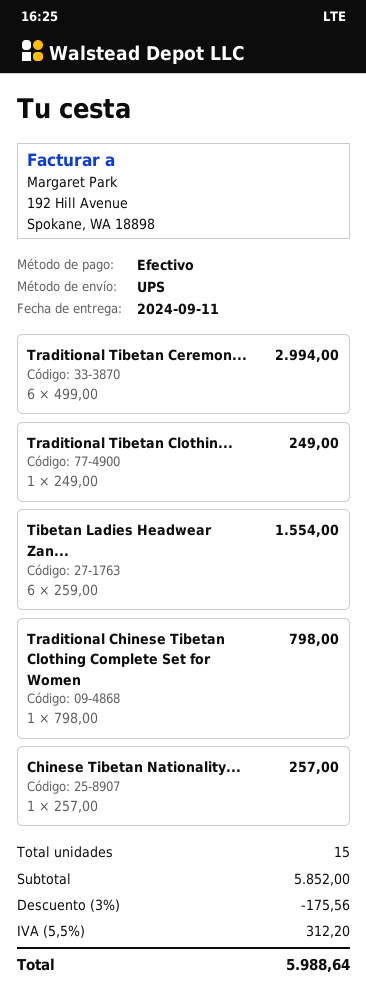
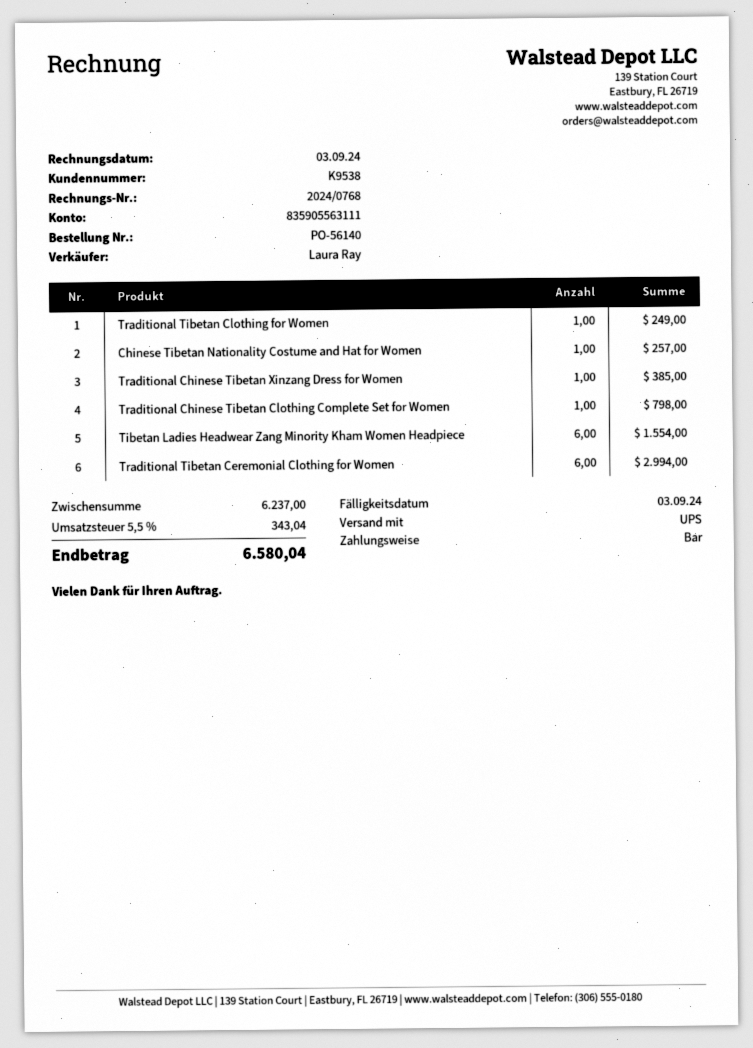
Traditional Chinese Tibetan Xinzang Dress for Women: none -> 1 for 385.00
subtotal: 5852.00 -> 6237.00
discount: 3% = 175.56 -> none
tax: 5.5% = 312.20 -> 5.5% = 343.04
total: 5988.64 -> 6580.04

